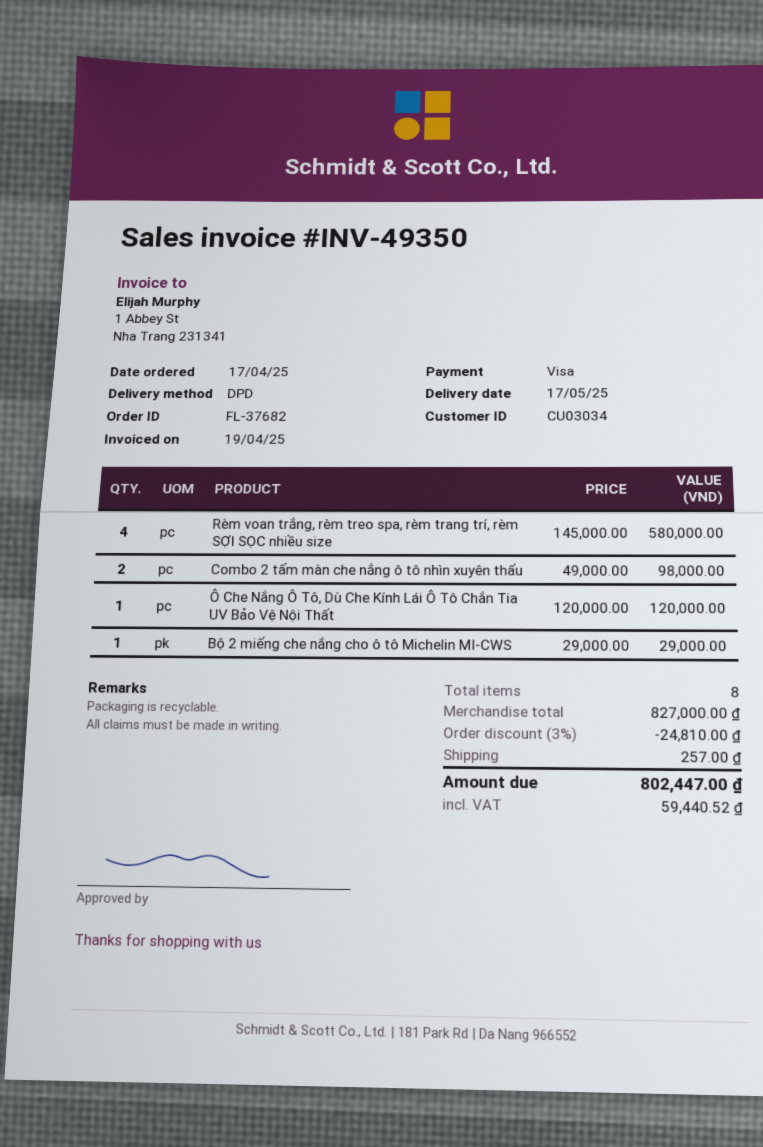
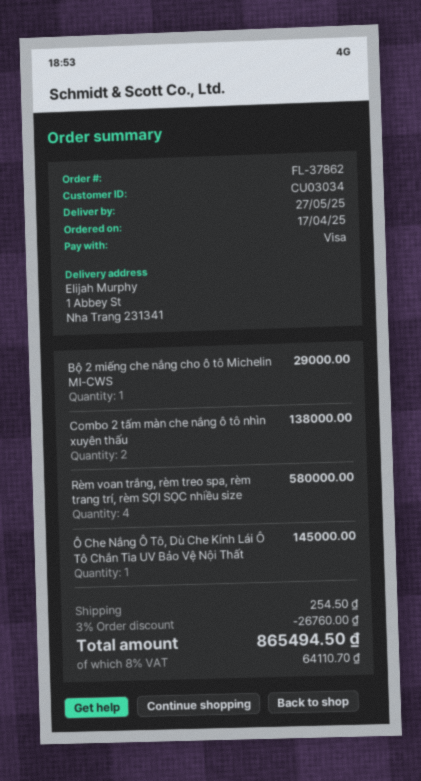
order number: FL-37682 -> FL-37862
delivery date: 2025-05-17 -> 2025-05-27
Combo 2 tấm màn che nắng ô tô nhìn xuyên thấu: 2 for 98000.00 -> 2 for 138000.00
Ô Che Nắng Ô Tô, Dù Che Kính Lái Ô Tô Chắn Tia UV Bảo Vệ Nội Thất: 1 for 120000.00 -> 1 for 145000.00
discount: 3% = 24810.00 -> 3% = 26760.00
shipping: 257.00 -> 254.50
tax: 59440.52 -> 64110.70
total: 802447.00 -> 865494.50

